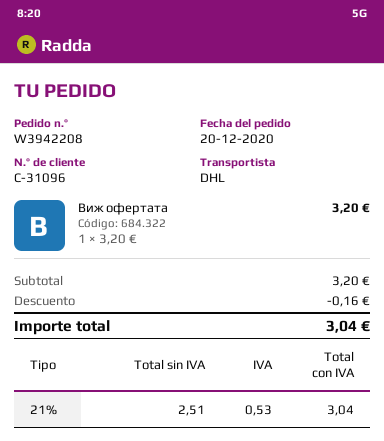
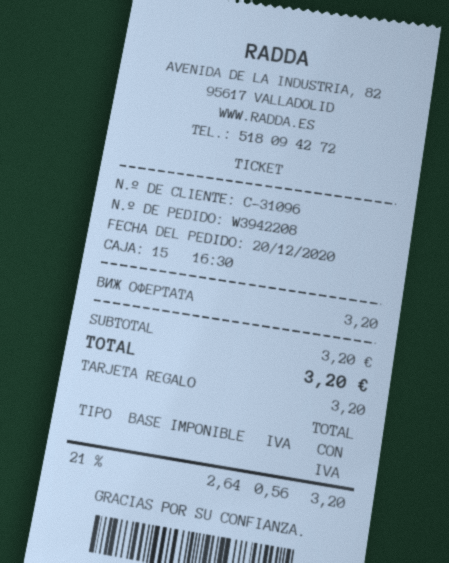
discount: 0.16 -> none
net: 2.51 -> 2.64
tax: 21% = 0.53 -> 21% = 0.56
total: 3.04 -> 3.20

